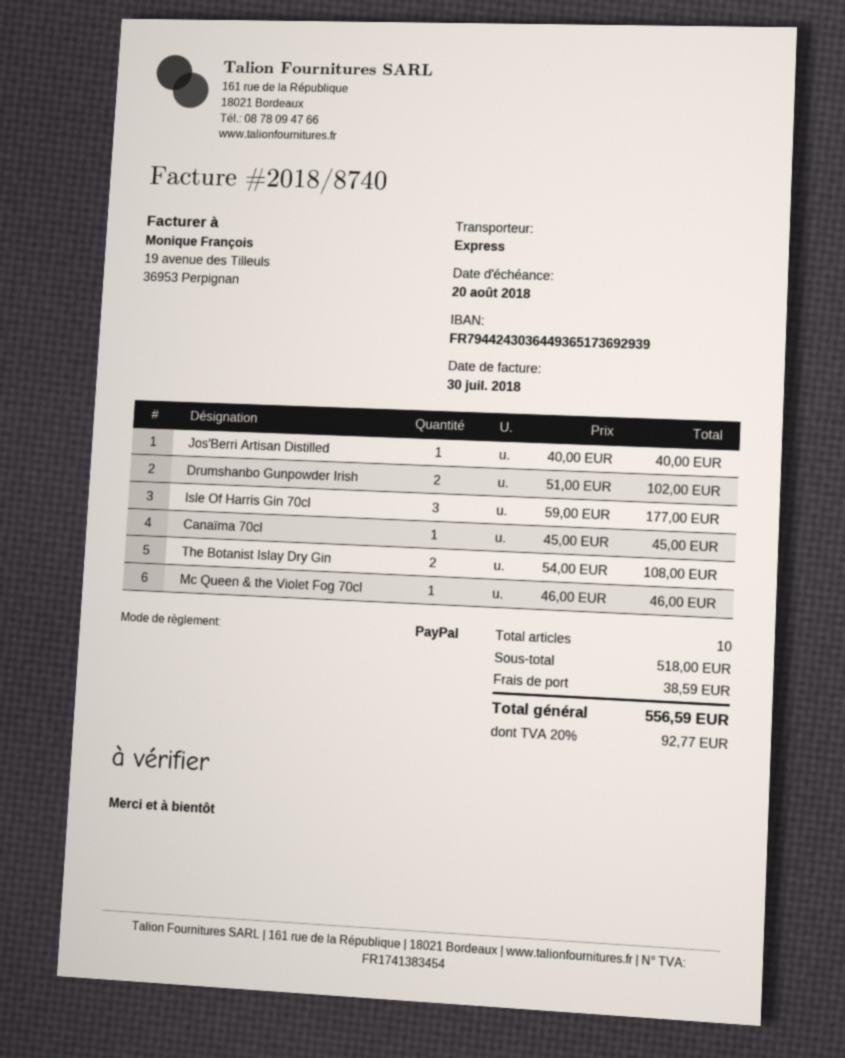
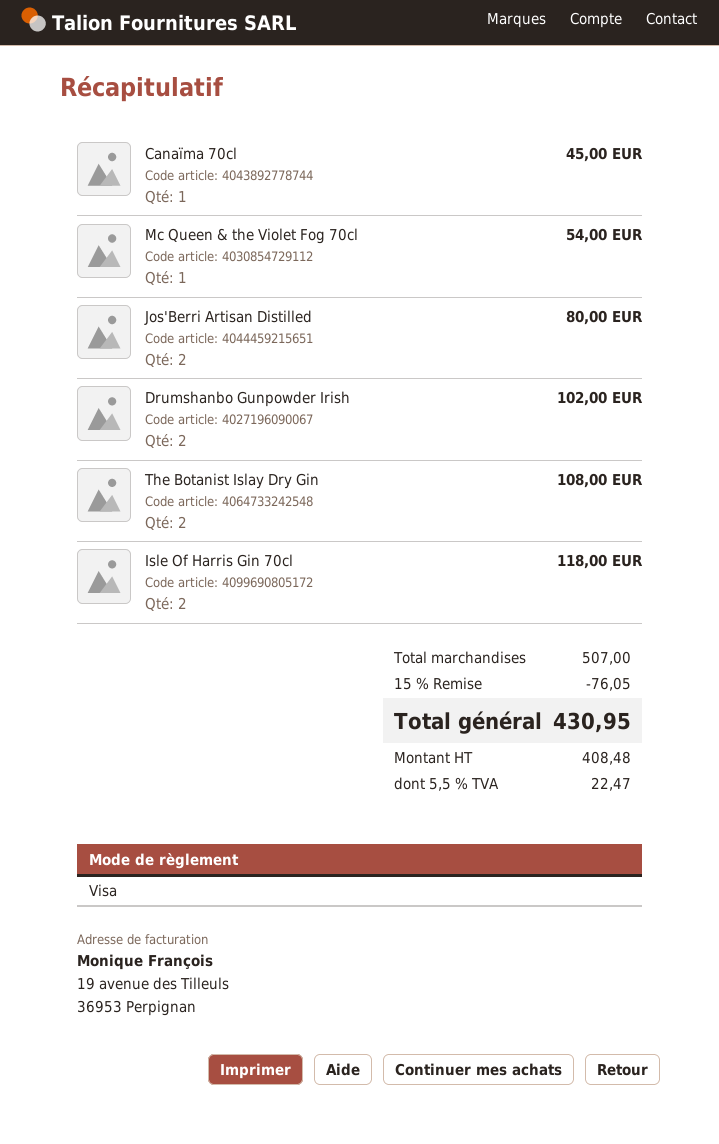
payment method: PayPal -> Visa
Jos'Berri Artisan Distilled: 1 for 40.00 -> 2 for 80.00
Isle Of Harris Gin 70cl: 3 for 177.00 -> 2 for 118.00
Mc Queen & the Violet Fog 70cl: 1 for 46.00 -> 1 for 54.00
subtotal: 518.00 -> 507.00
discount: none -> 15% = 76.05
shipping: 38.59 -> none
tax: 20% = 92.77 -> 5.5% = 22.47
total: 556.59 -> 430.95

